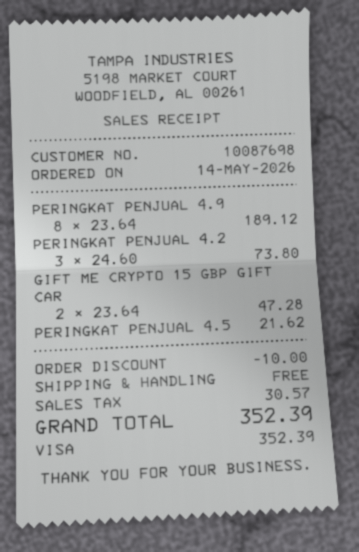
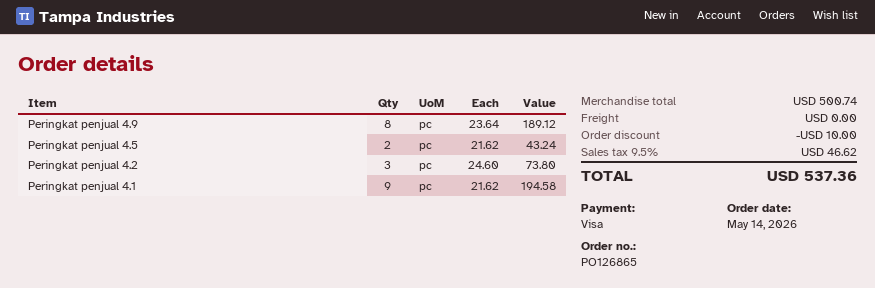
GIFT ME CRYPTO 15 GBP GIFT CAR: 2 x 23.64 = 47.28 -> none
PERINGKAT PENJUAL 4.5: 1 x 21.62 = 21.62 -> 2 x 21.62 = 43.24
Peringkat penjual 4.1: none -> 9 x 21.62 = 194.58
tax: 30.57 -> 46.62
total: 352.39 -> 537.36

